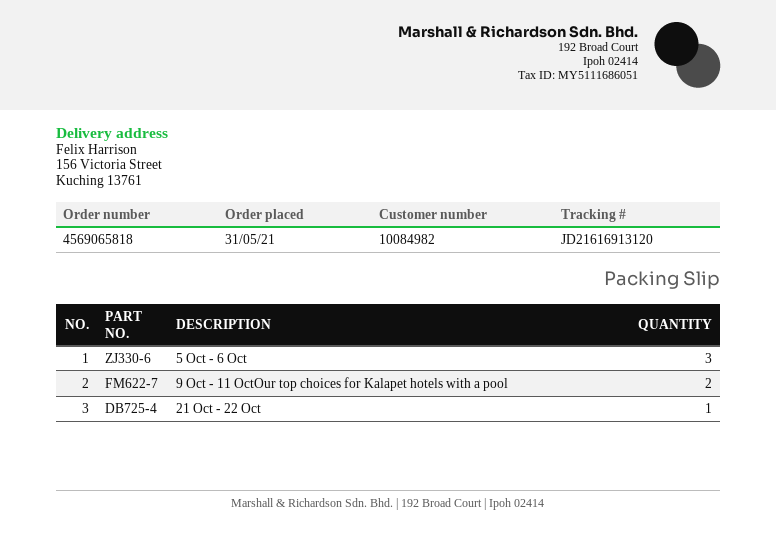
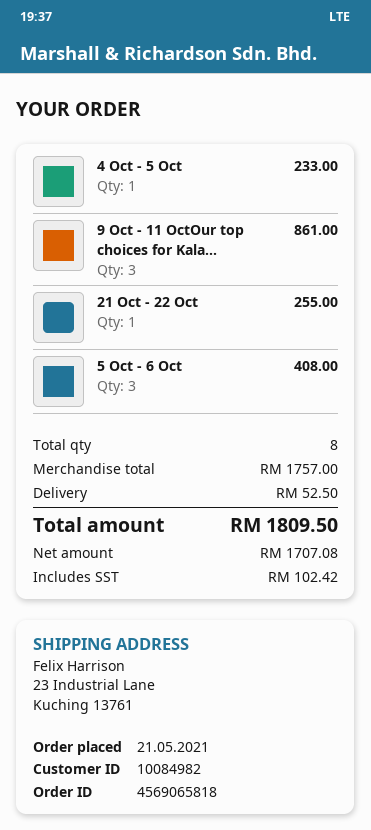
order date: 2021-05-31 -> 2021-05-21
ship to: 156 Victoria Street, Kuching 13761 -> 23 Industrial Lane, Kuching 13761
9 Oct - 11 OctOur top choices for Kalapet hotels with a pool: 2 -> 3
4 Oct - 5 Oct: none -> 1

